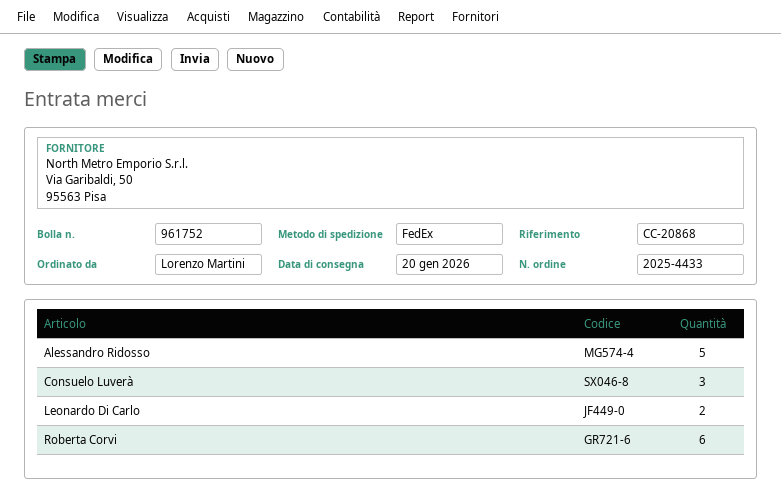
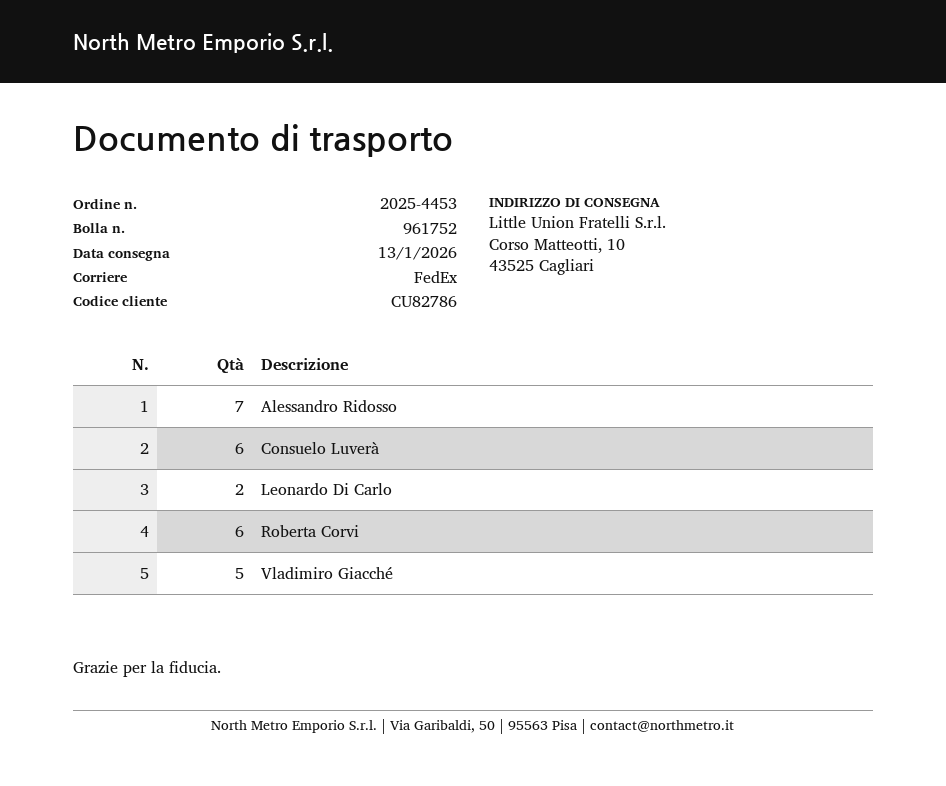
order number: 2025-4433 -> 2025-4453
delivery date: 2026-01-20 -> 2026-01-13
Alessandro Ridosso: 5 -> 7
Consuelo Luverà: 3 -> 6
Vladimiro Giacché: none -> 5

